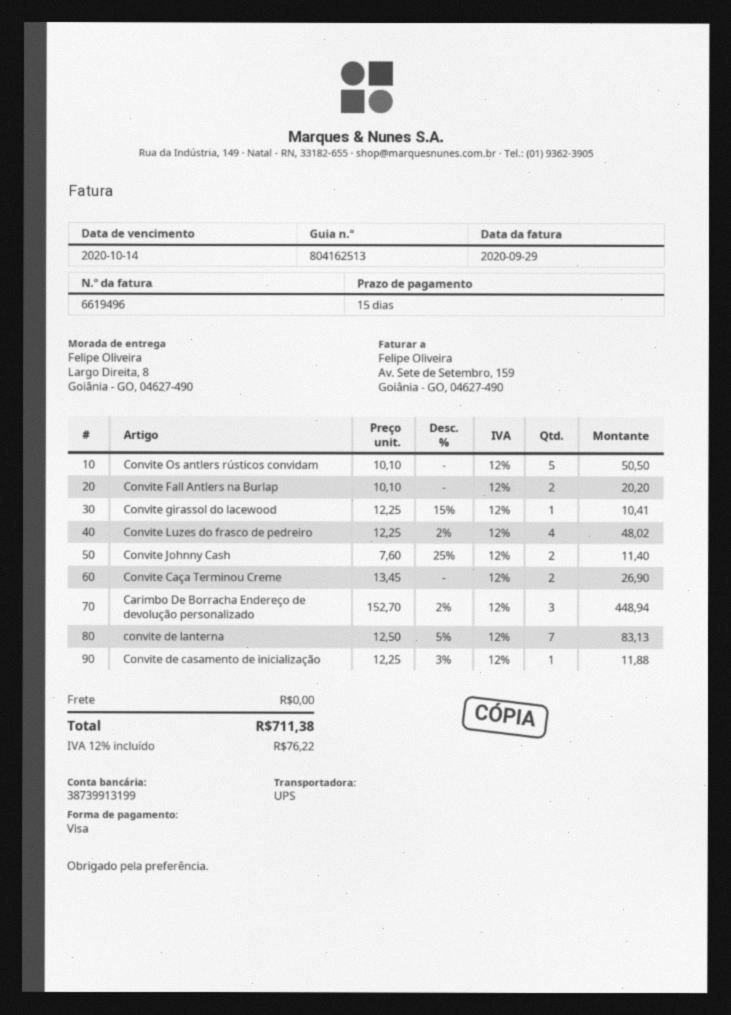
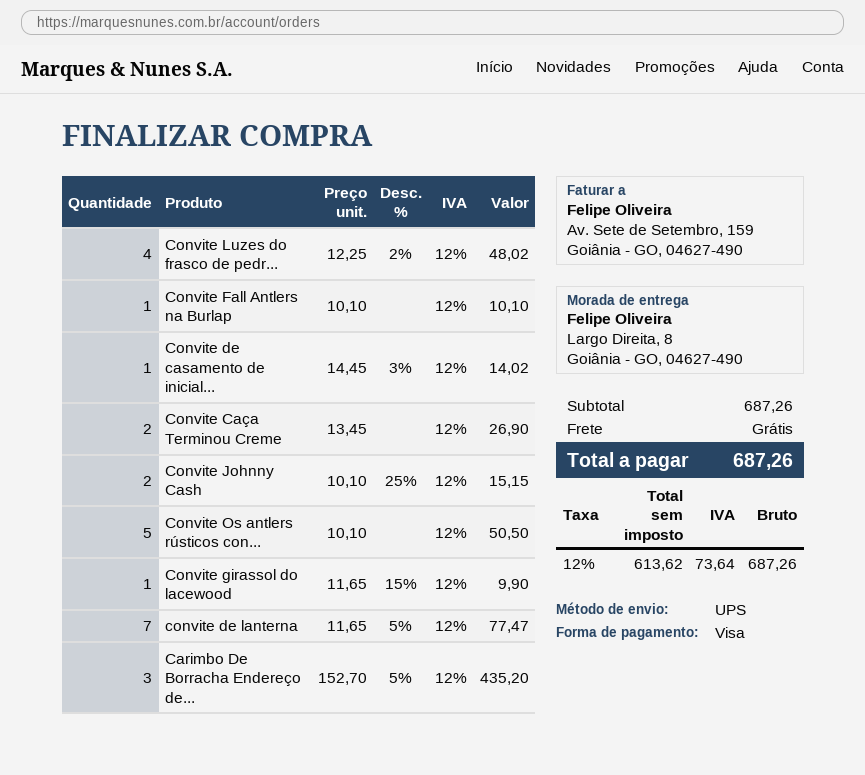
Convite Fall Antlers na Burlap: 2 x 10.10 = 20.20 -> 1 x 10.10 = 10.10
Convite girassol do lacewood: 1 x 12.25 - 15% = 10.41 -> 1 x 11.65 - 15% = 9.90
Convite Johnny Cash: 2 x 7.60 - 25% = 11.40 -> 2 x 10.10 - 25% = 15.15
Carimbo De Borracha Endereço de devolução personalizado: 3 x 152.70 - 2% = 448.94 -> 3 x 152.70 - 5% = 435.20
convite de lanterna: 7 x 12.50 - 5% = 83.13 -> 7 x 11.65 - 5% = 77.47
Convite de casamento de inicialização: 1 x 12.25 - 3% = 11.88 -> 1 x 14.45 - 3% = 14.02
tax: 12% = 76.22 -> 12% = 73.64
total: 711.38 -> 687.26

